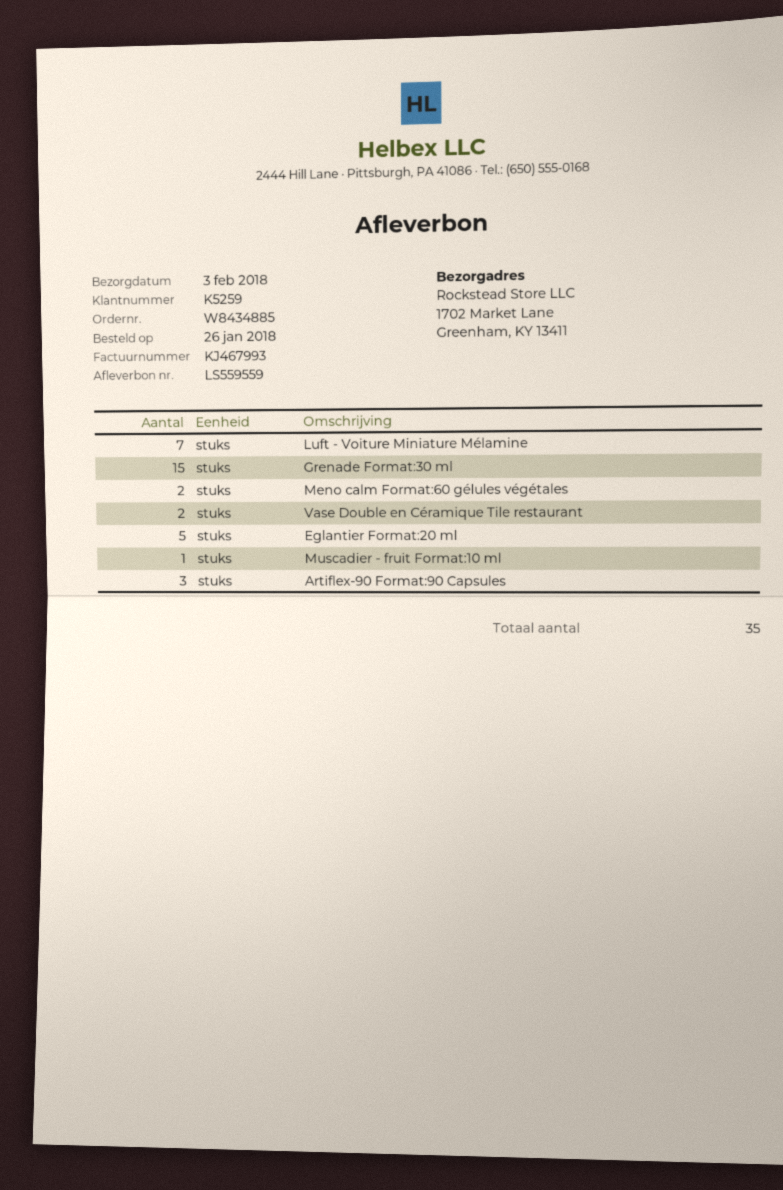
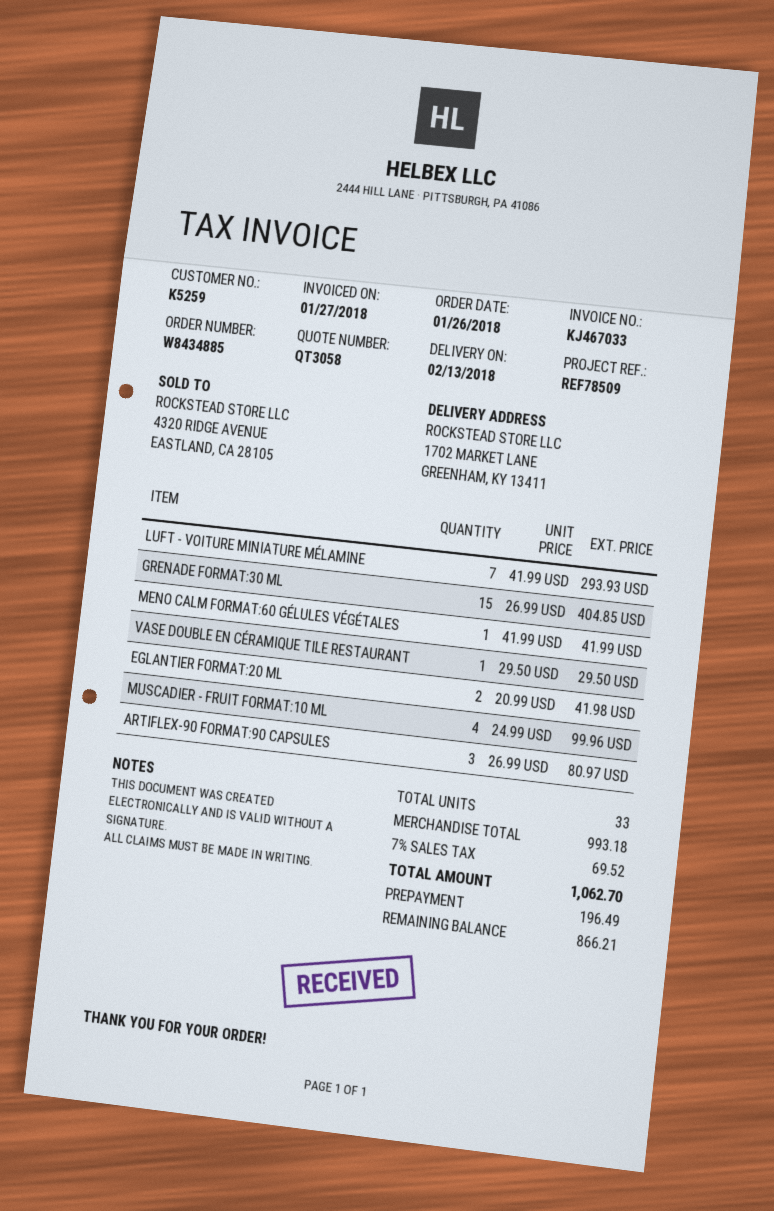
delivery date: 2018-02-03 -> 2018-02-13
invoice number: KJ467993 -> KJ467033
Meno calm Format:60 gélules végétales: 2 -> 1
Vase Double en Céramique Tile restaurant: 2 -> 1
Eglantier Format:20 ml: 5 -> 2
Muscadier - fruit Format:10 ml: 1 -> 4
total quantity: 35 -> 33

